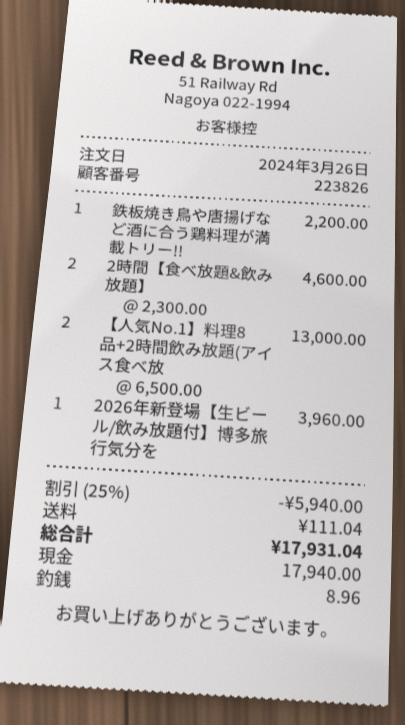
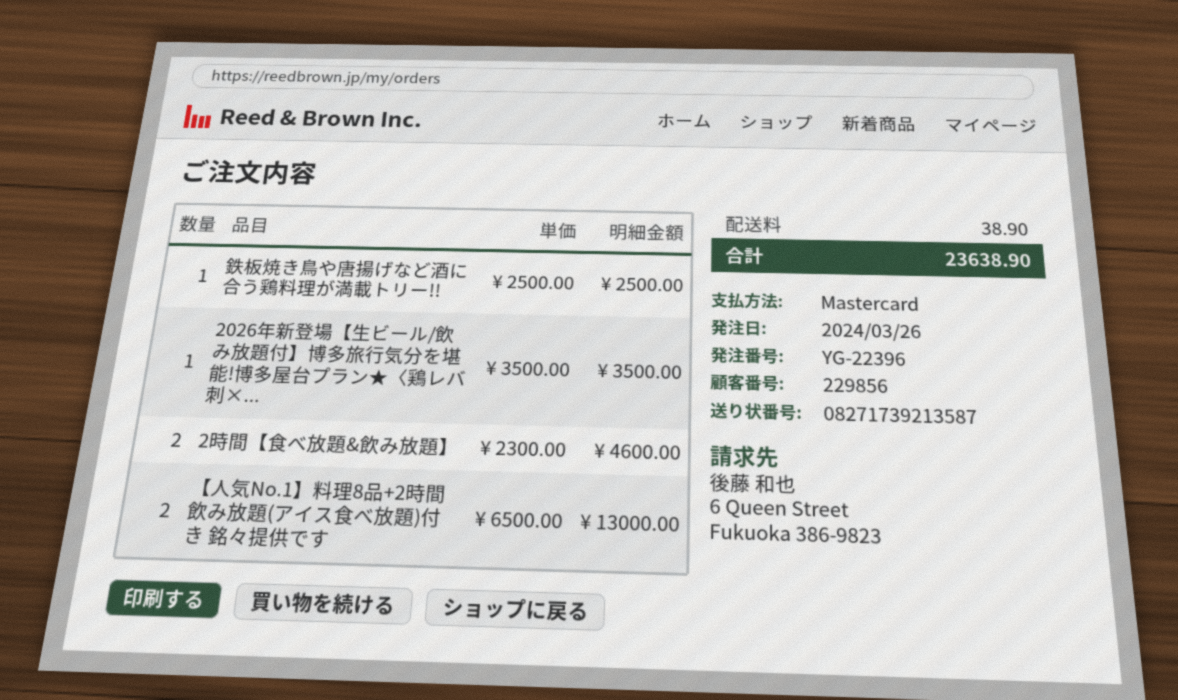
customer number: 223826 -> 229856
payment method: cash -> Mastercard
鉄板焼き鳥や唐揚げなど酒に合う鶏料理が満載トリー!!: 1 x 2200.00 = 2200.00 -> 1 x 2500.00 = 2500.00
2026年新登場【生ビール/飲み放題付】博多旅行気分を: 1 x 3960.00 = 3960.00 -> 1 x 3500.00 = 3500.00
discount: 25% = 5940.00 -> none
shipping: 111.04 -> 38.90
total: 17931.04 -> 23638.90

